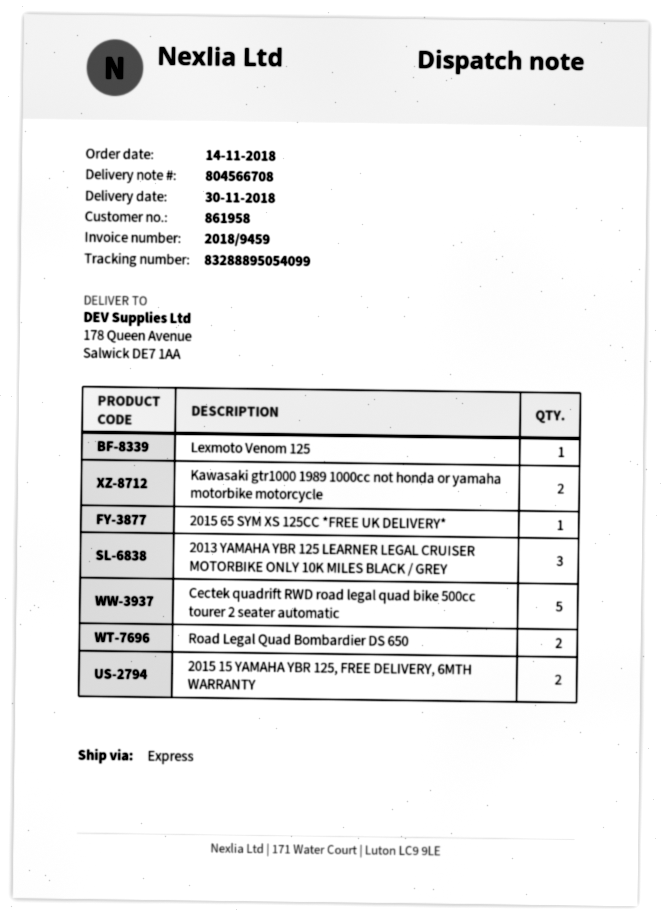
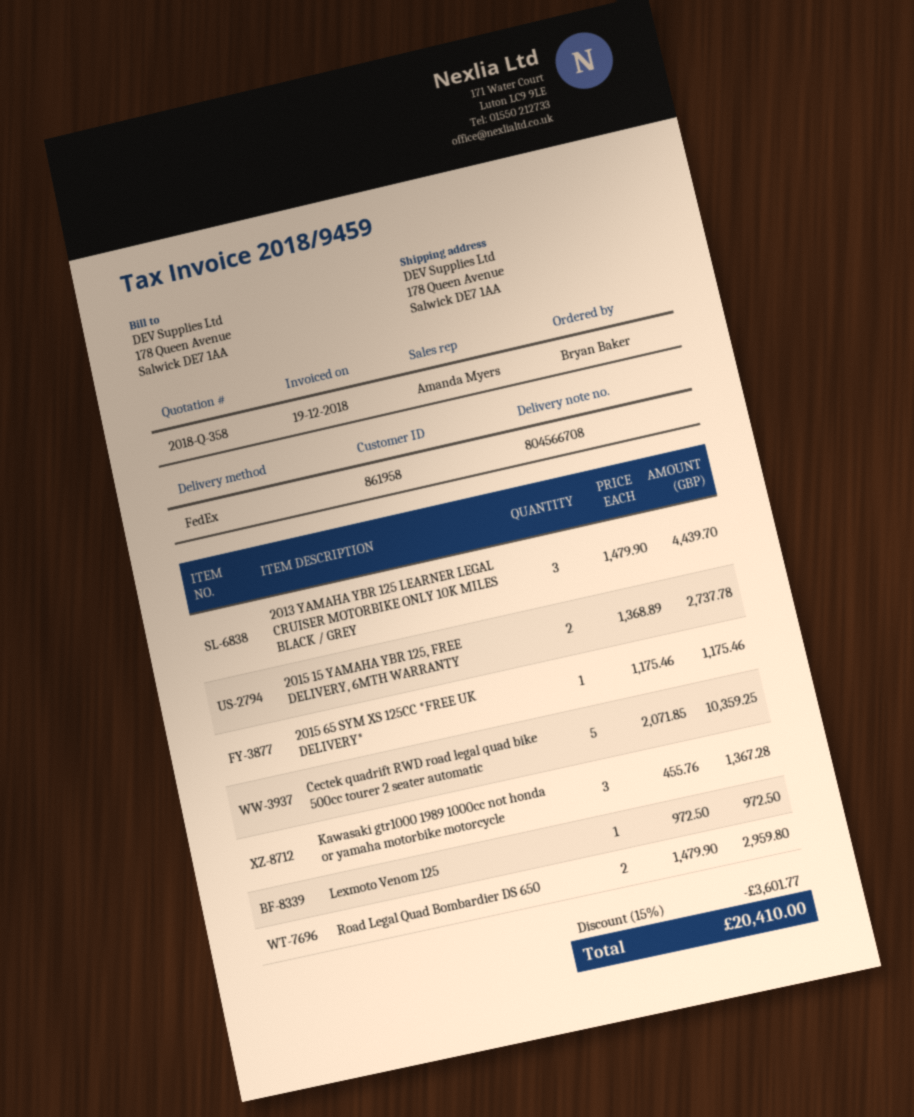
shipping method: express -> FedEx
Kawasaki gtr1000 1989 1000cc not honda or yamaha motorbike motorcycle: 2 -> 3

